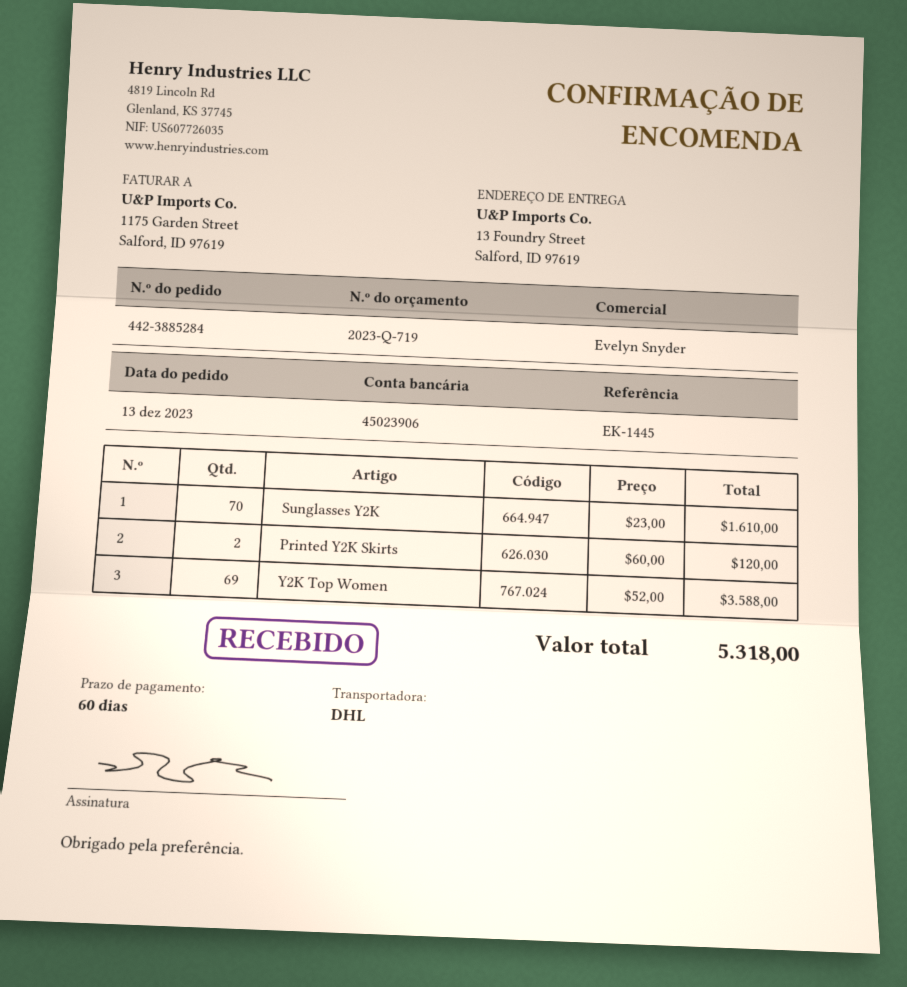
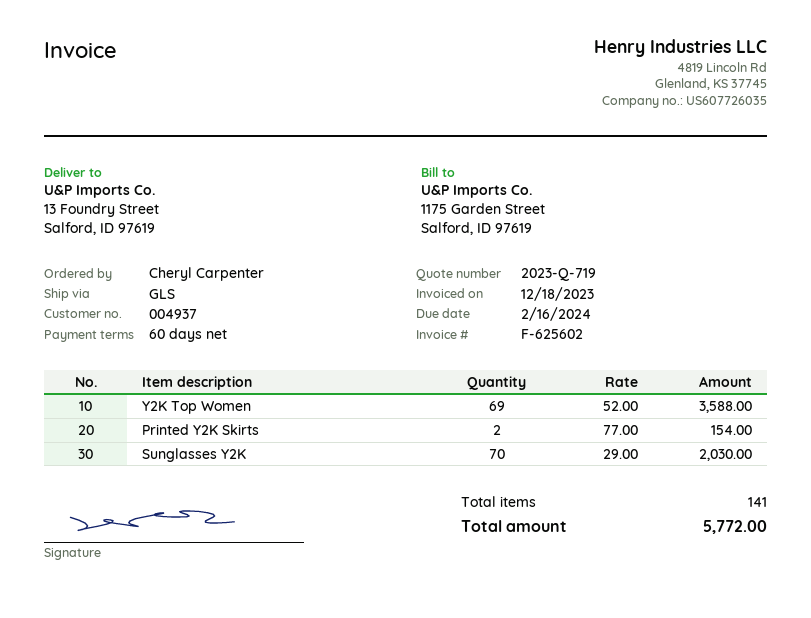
shipping method: DHL -> GLS
Sunglasses Y2K: 70 x 23.00 = 1610.00 -> 70 x 29.00 = 2030.00
Printed Y2K Skirts: 2 x 60.00 = 120.00 -> 2 x 77.00 = 154.00
total: 5318.00 -> 5772.00

